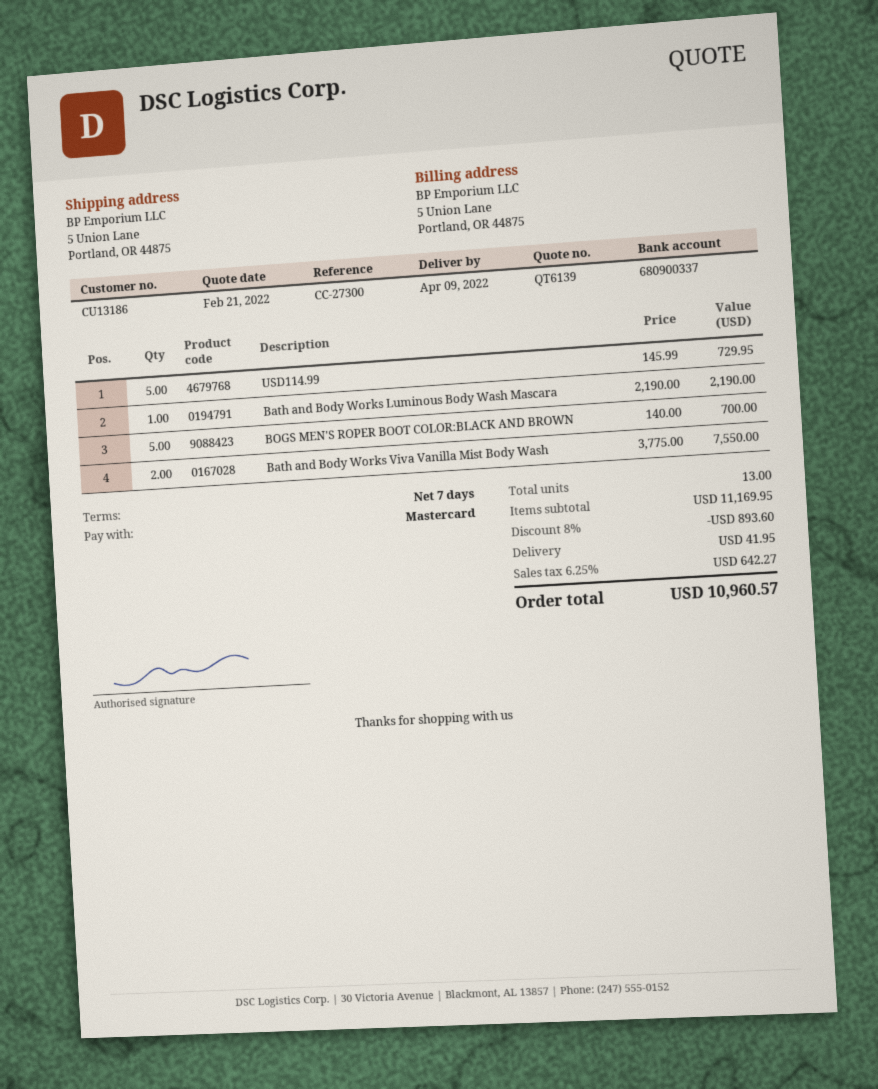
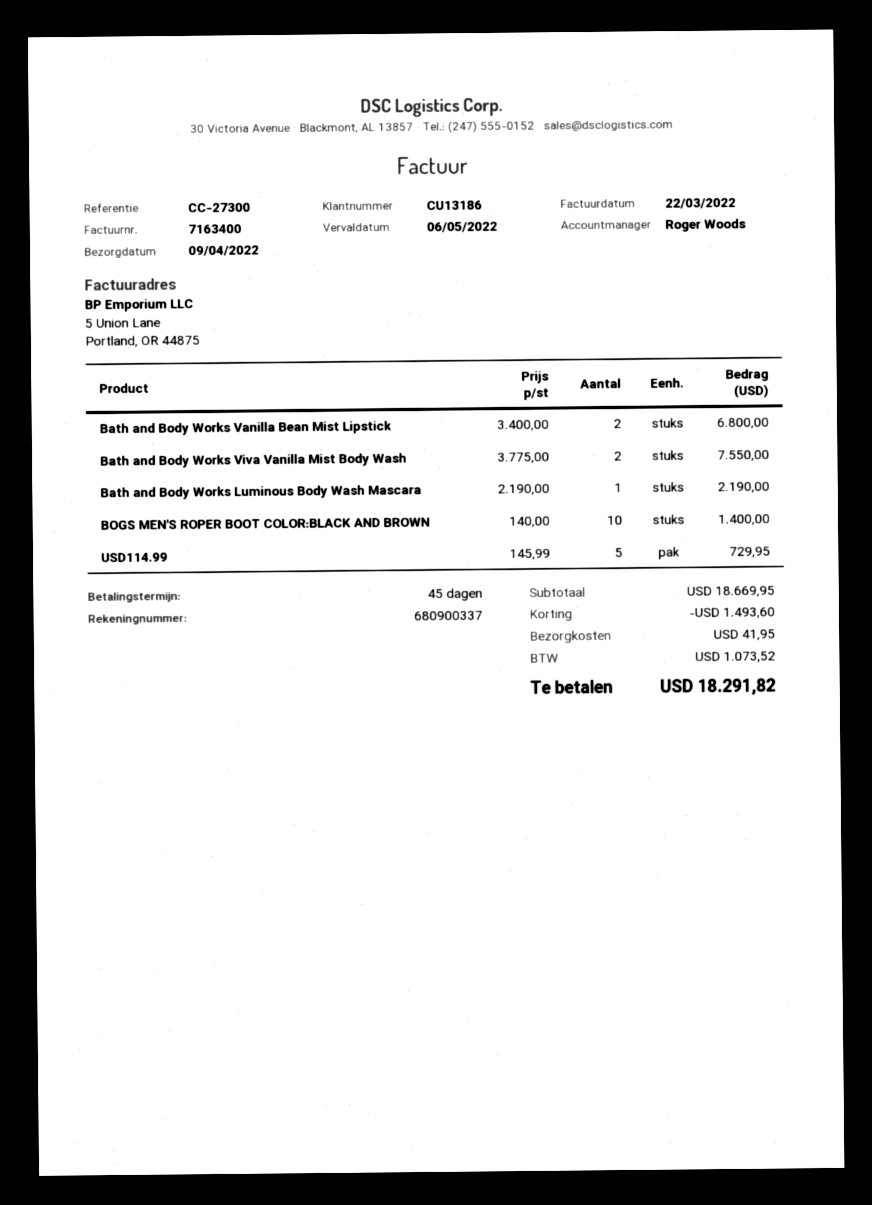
payment terms: 7 days -> 45 days
BOGS MEN'S ROPER BOOT COLOR:BLACK AND BROWN: 5 x 140.00 = 700.00 -> 10 x 140.00 = 1400.00
Bath and Body Works Vanilla Bean Mist Lipstick: none -> 2 x 3400.00 = 6800.00
subtotal: 11169.95 -> 18669.95
discount: 893.60 -> 1493.60
tax: 642.27 -> 1073.52
total: 10960.57 -> 18291.82

